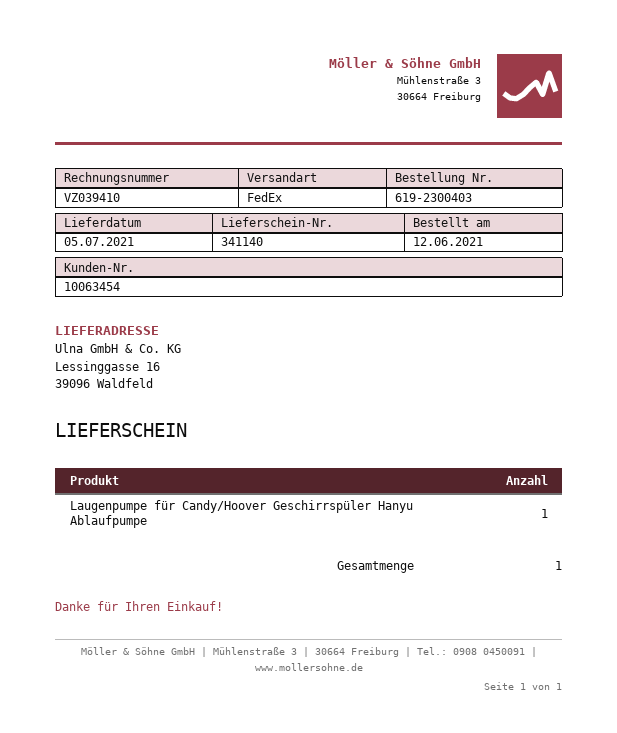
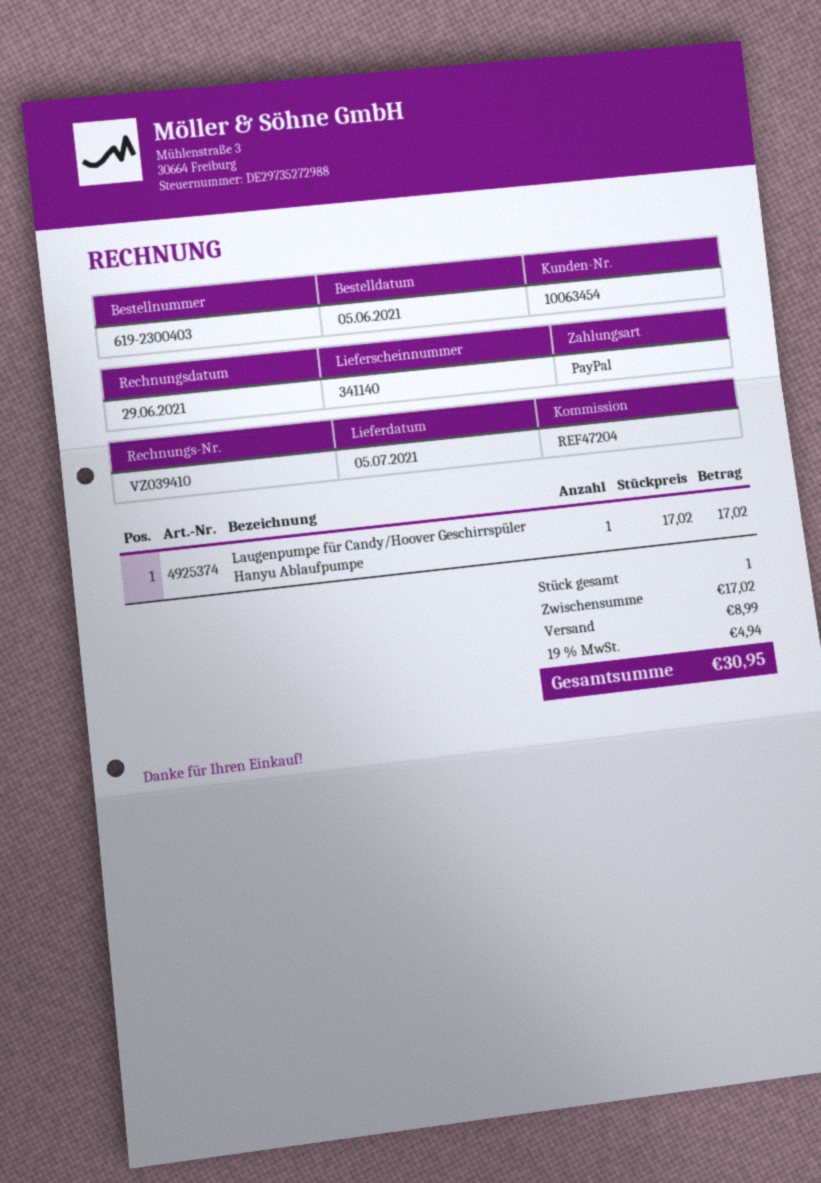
order date: 2021-06-12 -> 2021-06-05

